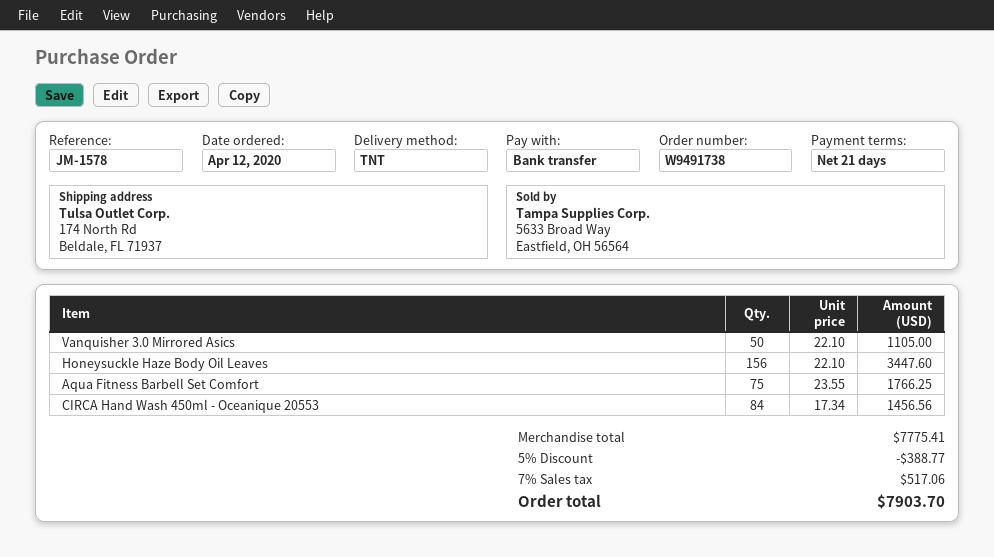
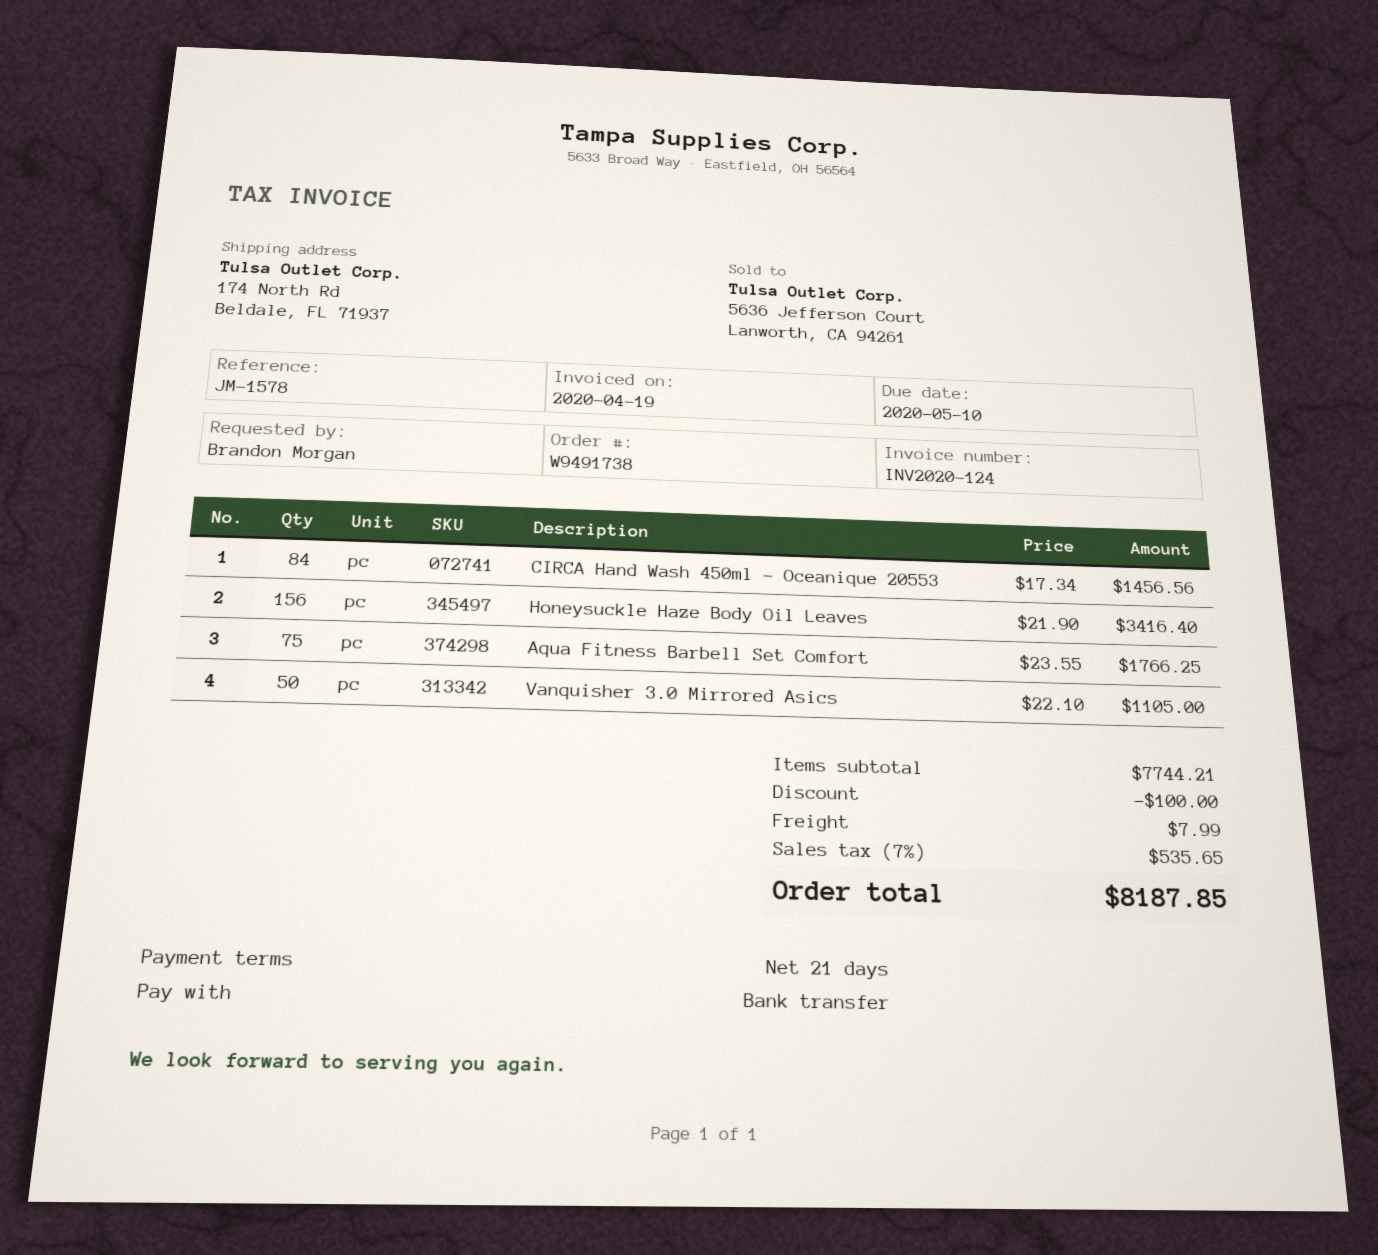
Honeysuckle Haze Body Oil Leaves: 156 x 22.10 = 3447.60 -> 156 x 21.90 = 3416.40
subtotal: 7775.41 -> 7744.21
discount: 388.77 -> 100.00
shipping: none -> 7.99
tax: 7% = 517.06 -> 7% = 535.65
total: 7903.70 -> 8187.85

